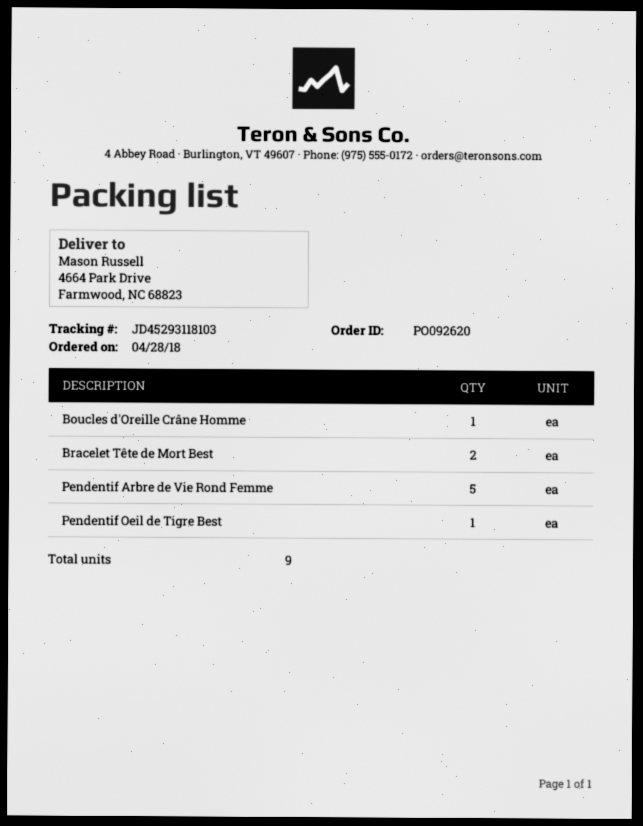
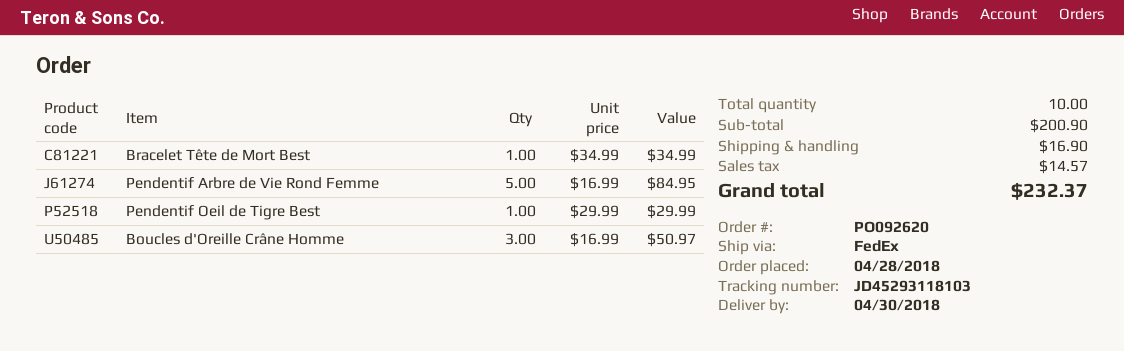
Boucles d'Oreille Crâne Homme: 1 -> 3
Bracelet Tête de Mort Best: 2 -> 1
total quantity: 9 -> 10

